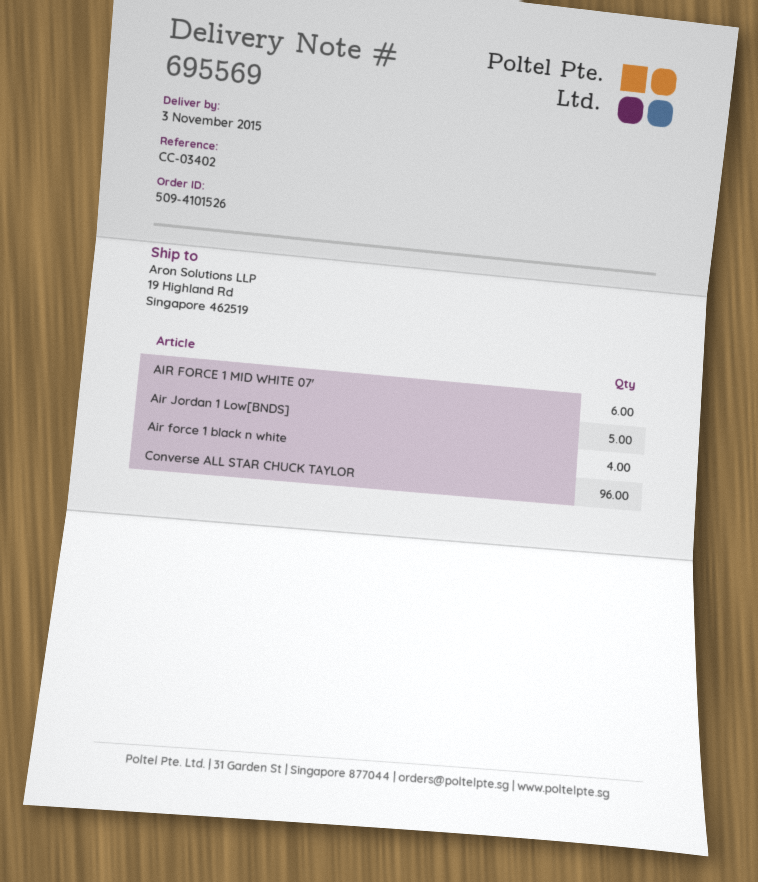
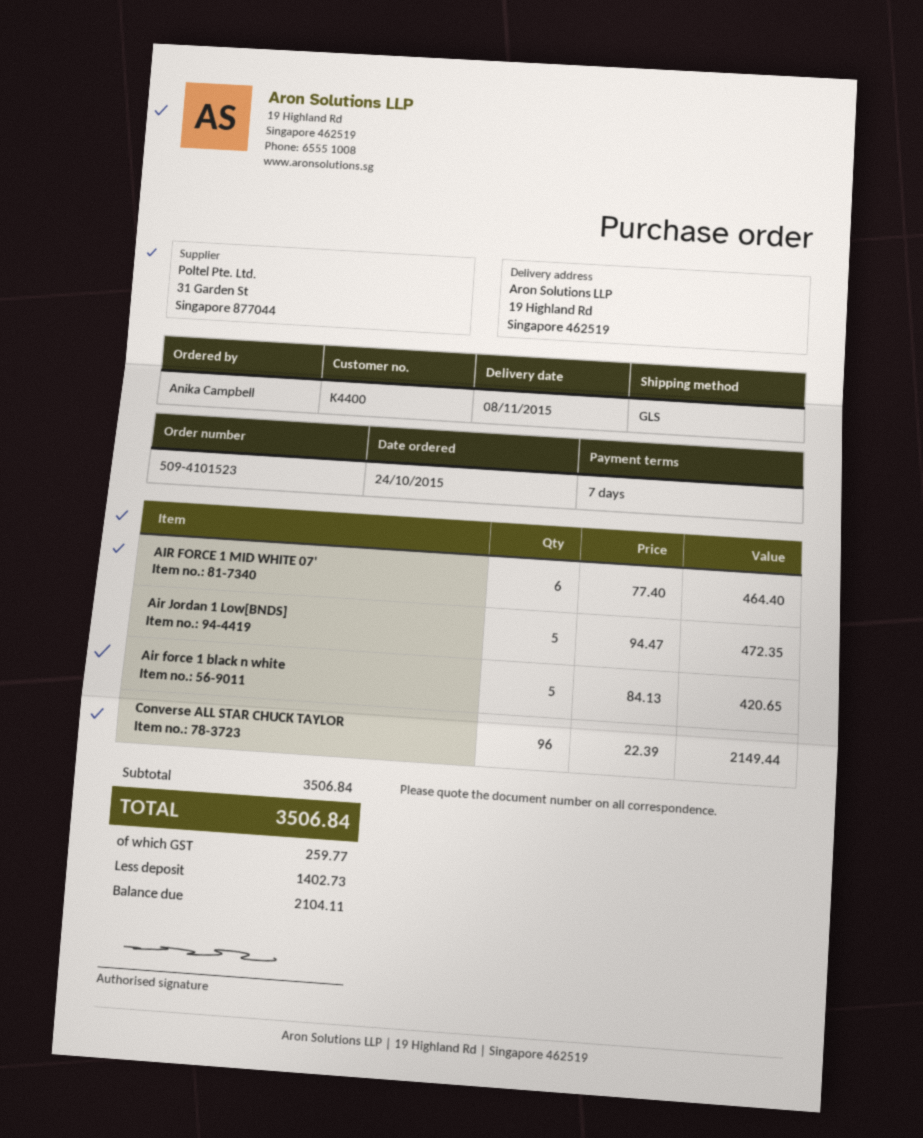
order number: 509-4101526 -> 509-4101523
delivery date: 2015-11-03 -> 2015-11-08
Air force 1 black n white: 4 -> 5

